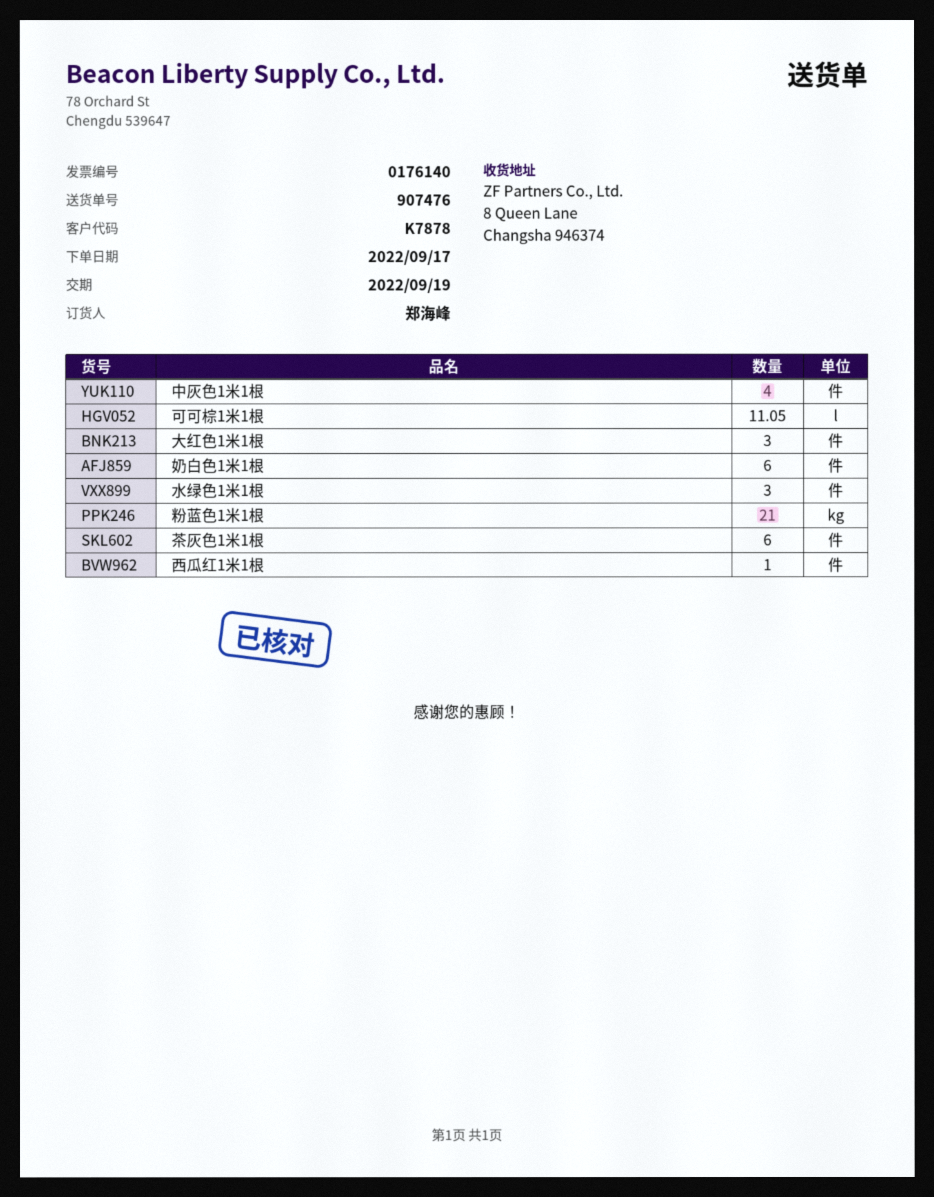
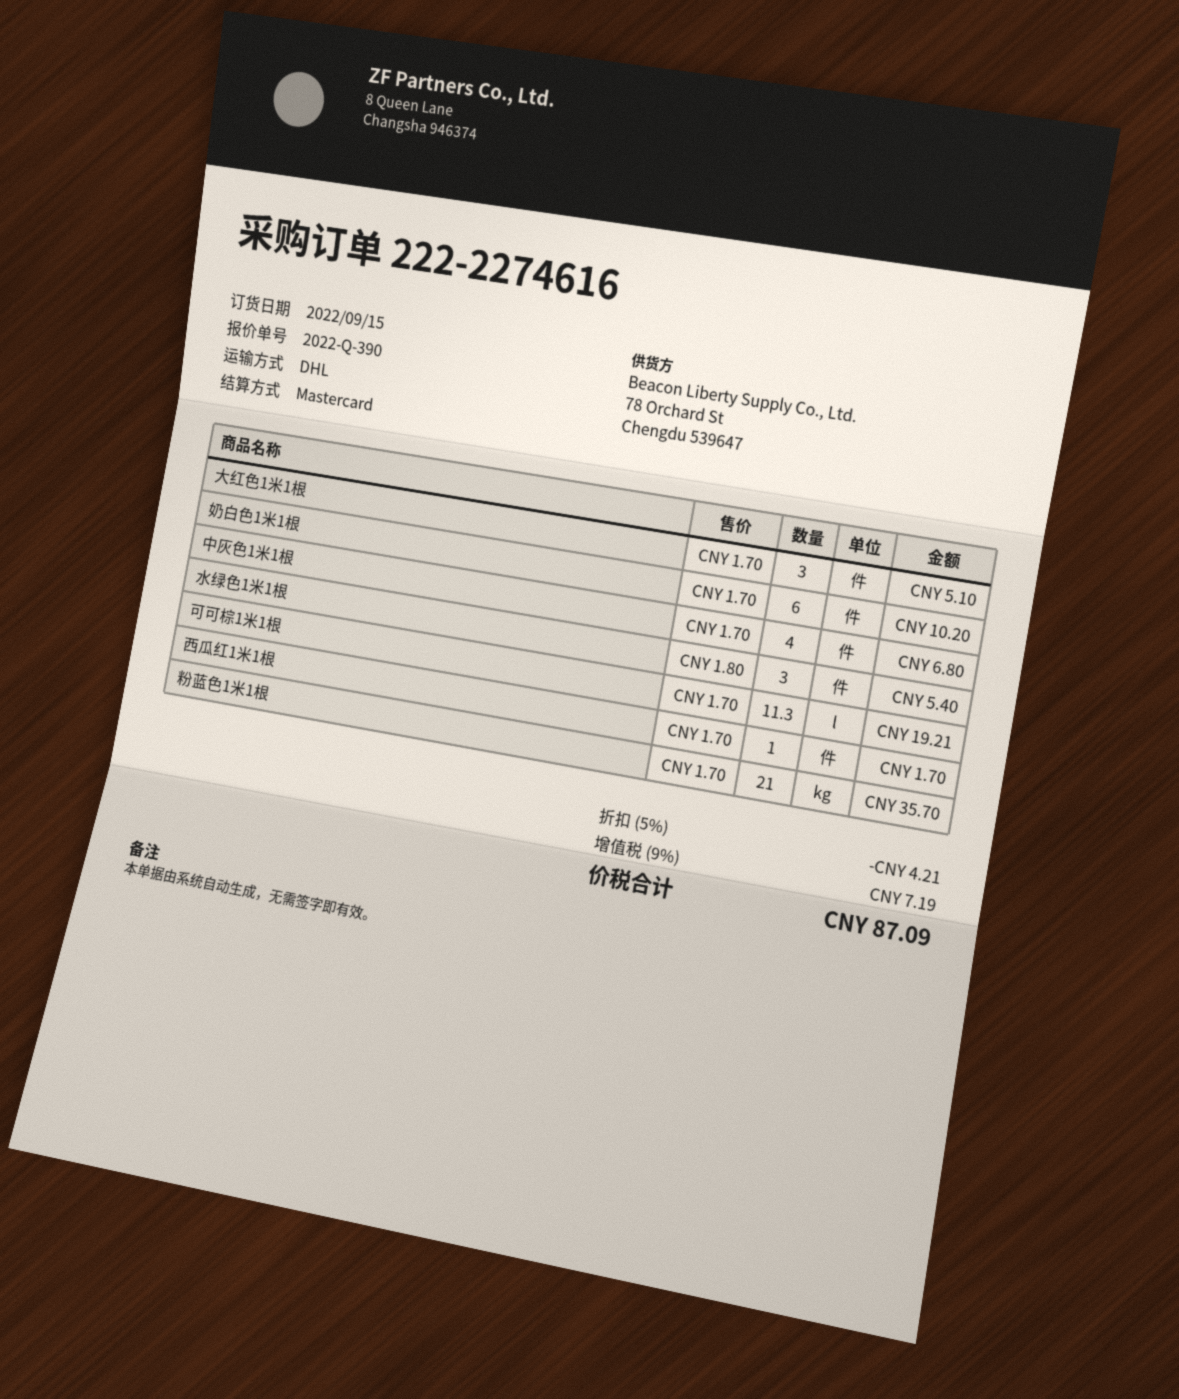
order date: 2022-09-17 -> 2022-09-15
可可棕1米1根: 11.05 -> 11.3
茶灰色1米1根: 6 -> none

